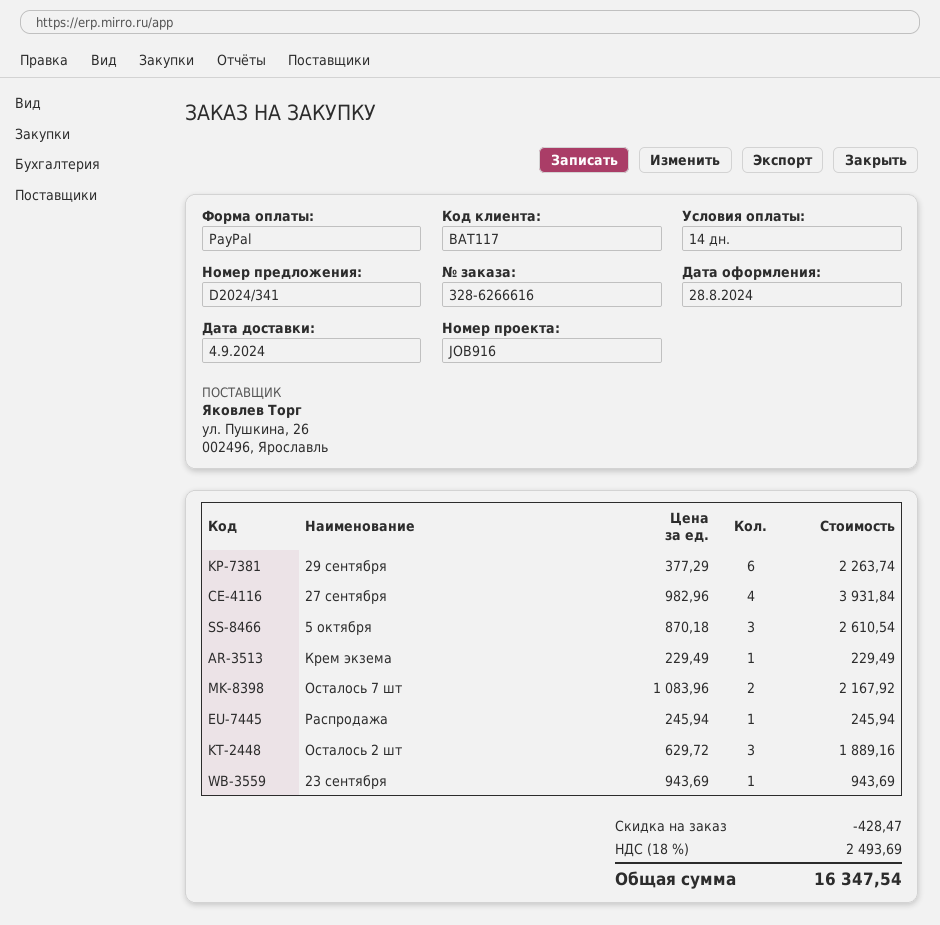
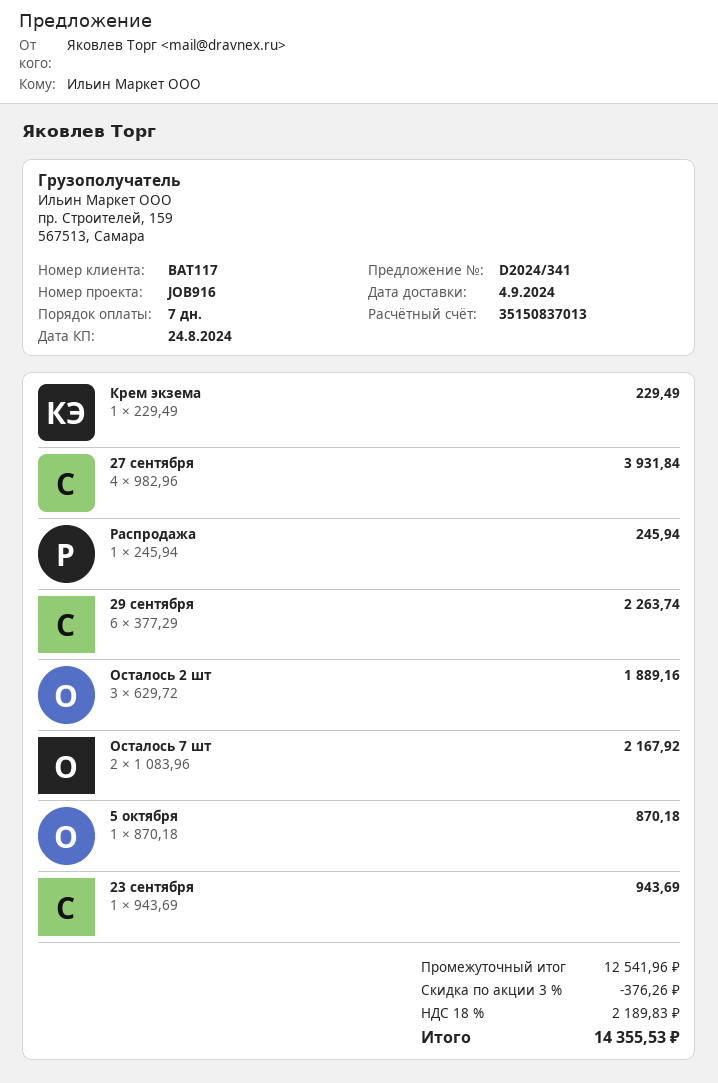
payment terms: 14 days -> 7 days
5 октября: 3 x 870.18 = 2610.54 -> 1 x 870.18 = 870.18
discount: 428.47 -> 376.26
tax: 18% = 2493.69 -> 18% = 2189.83
total: 16347.54 -> 14355.53

